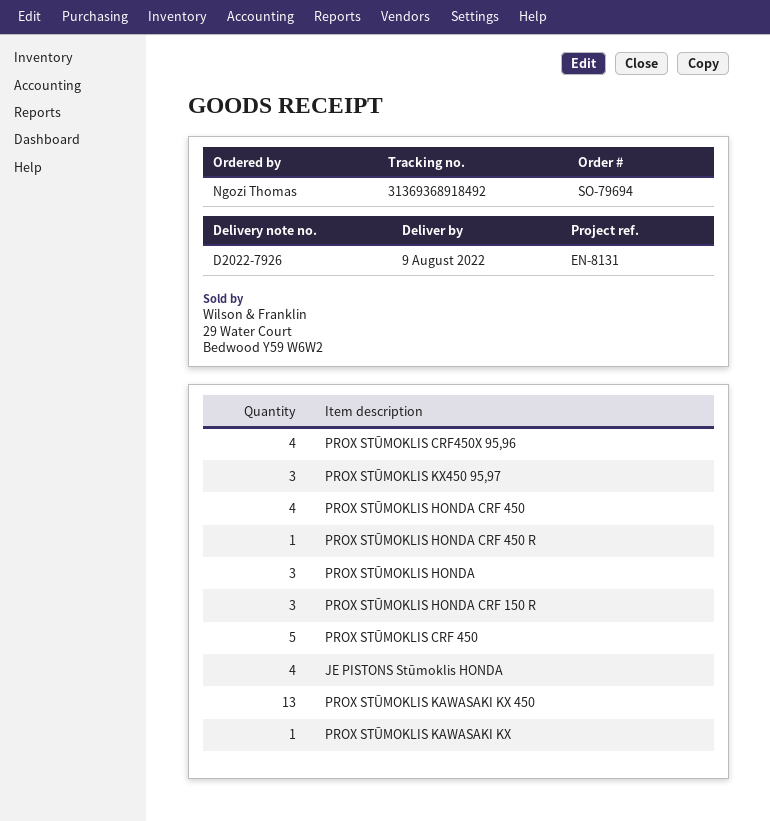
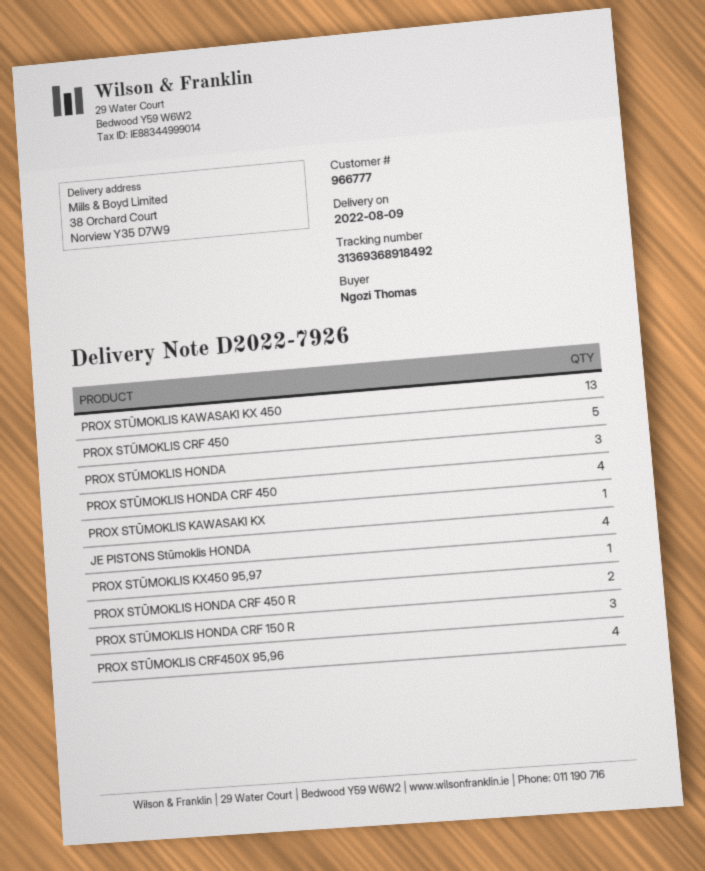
PROX STŪMOKLIS KX450 95,97: 3 -> 1
PROX STŪMOKLIS HONDA CRF 450 R: 1 -> 2

